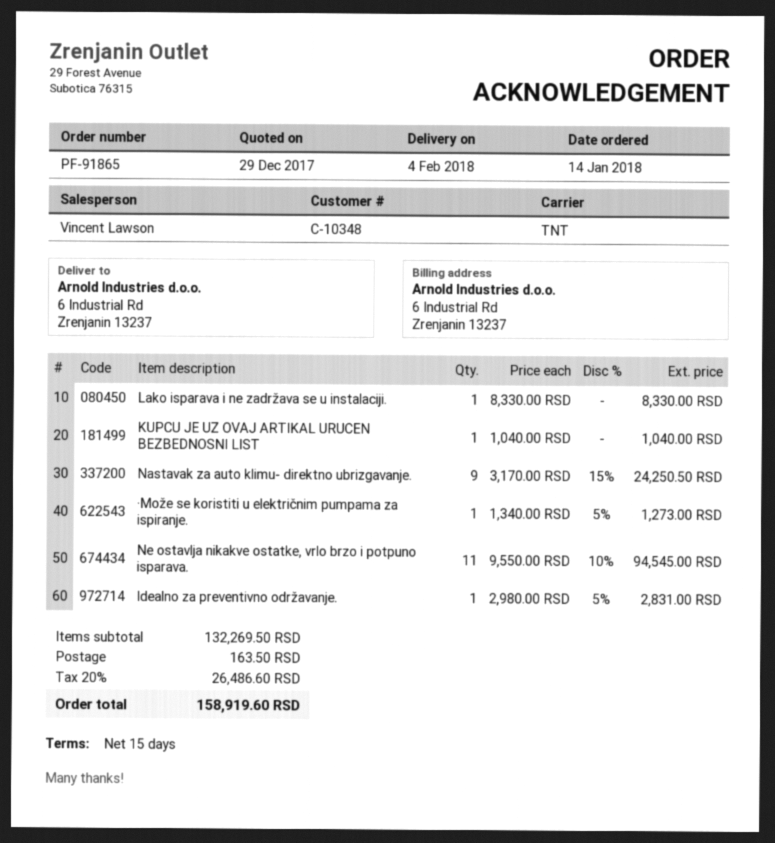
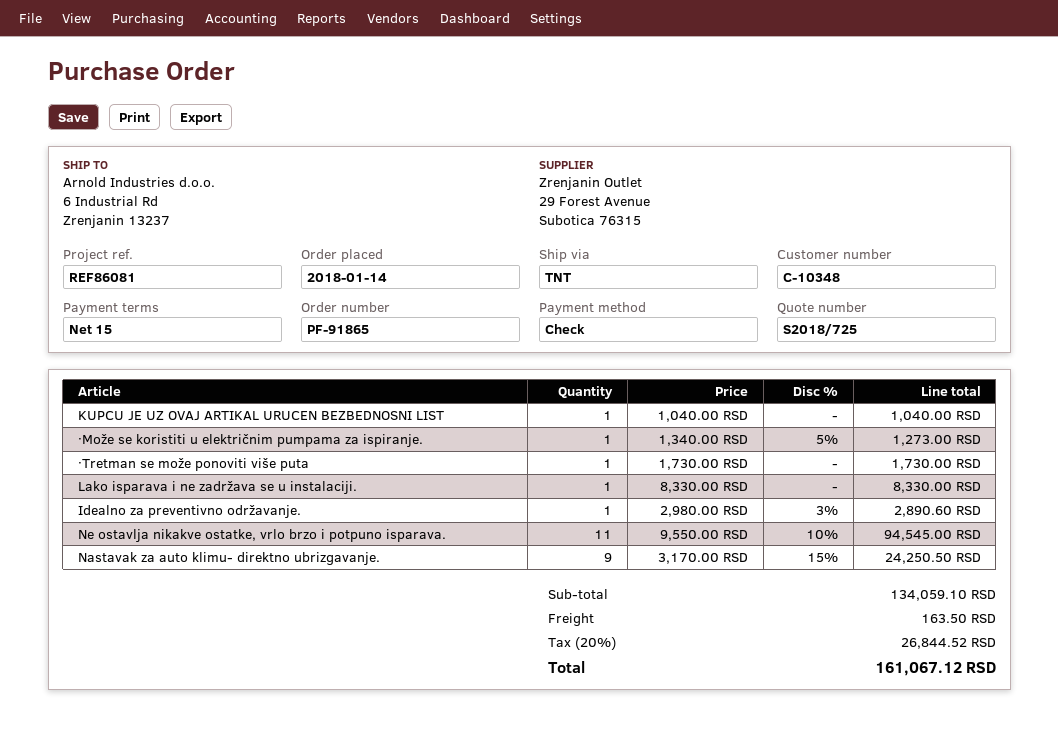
Idealno za preventivno održavanje.: 1 x 2980.00 - 5% = 2831.00 -> 1 x 2980.00 - 3% = 2890.60
·Tretman se može ponoviti više puta: none -> 1 x 1730.00 = 1730.00
subtotal: 132269.50 -> 134059.10
tax: 20% = 26486.60 -> 20% = 26844.52
total: 158919.60 -> 161067.12

